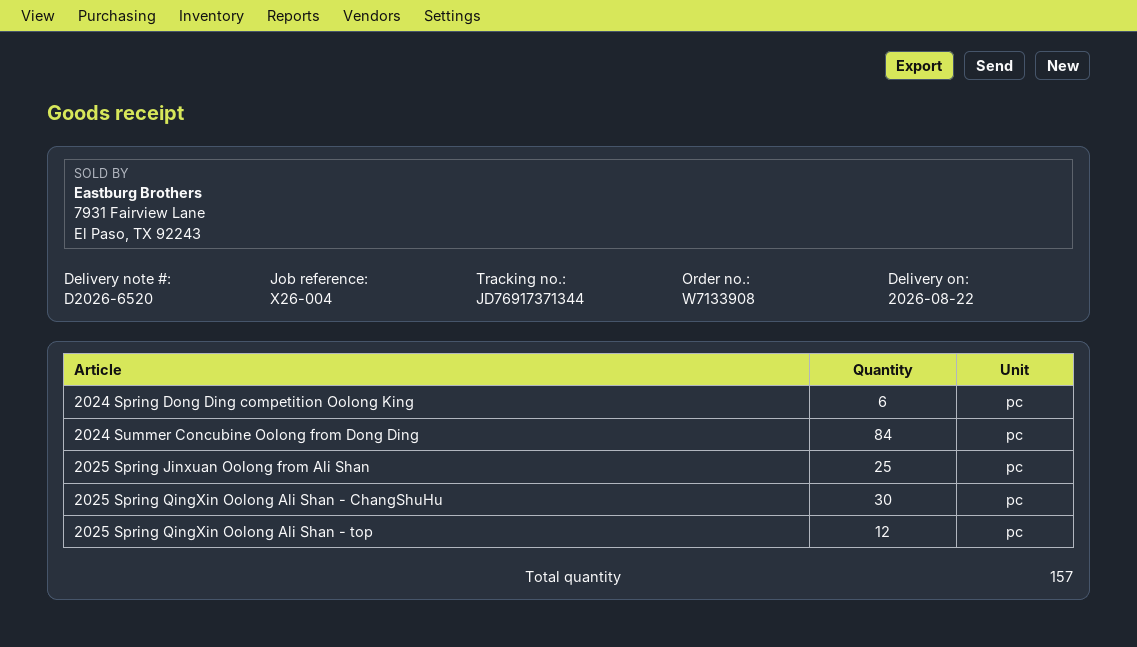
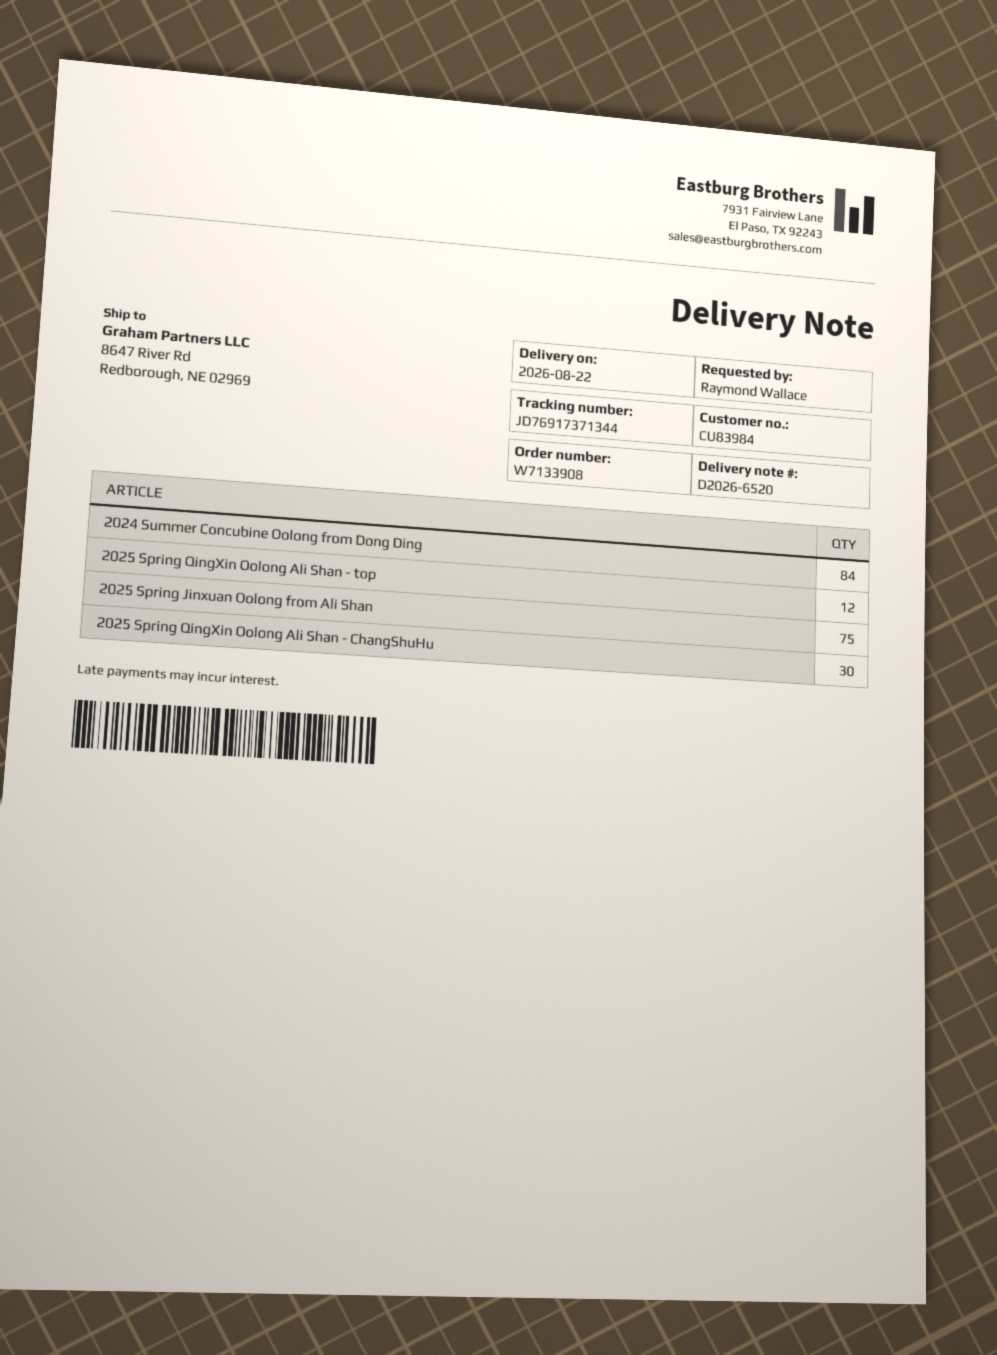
2024 Spring Dong Ding competition Oolong King: 6 -> none
2025 Spring Jinxuan Oolong from Ali Shan: 25 -> 75

